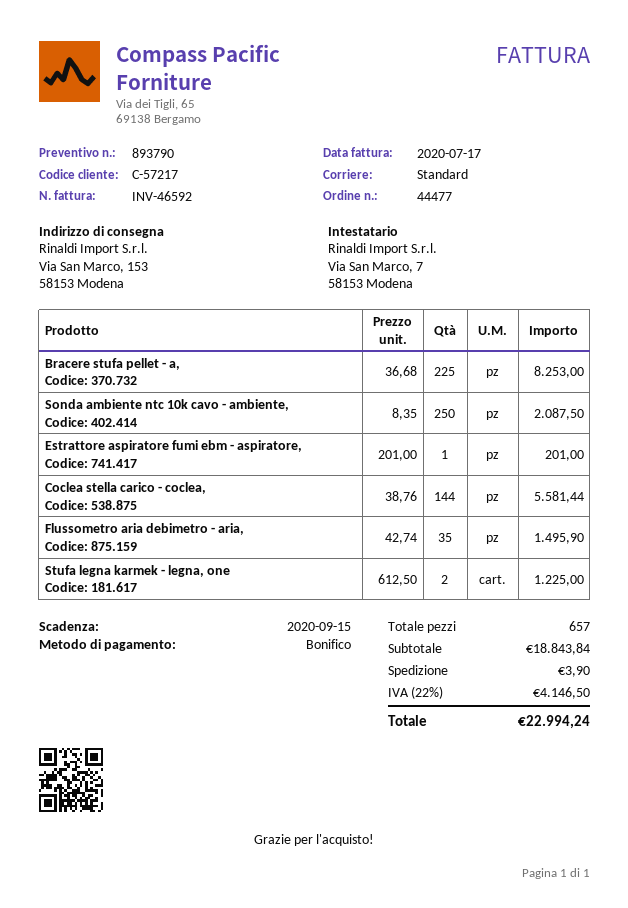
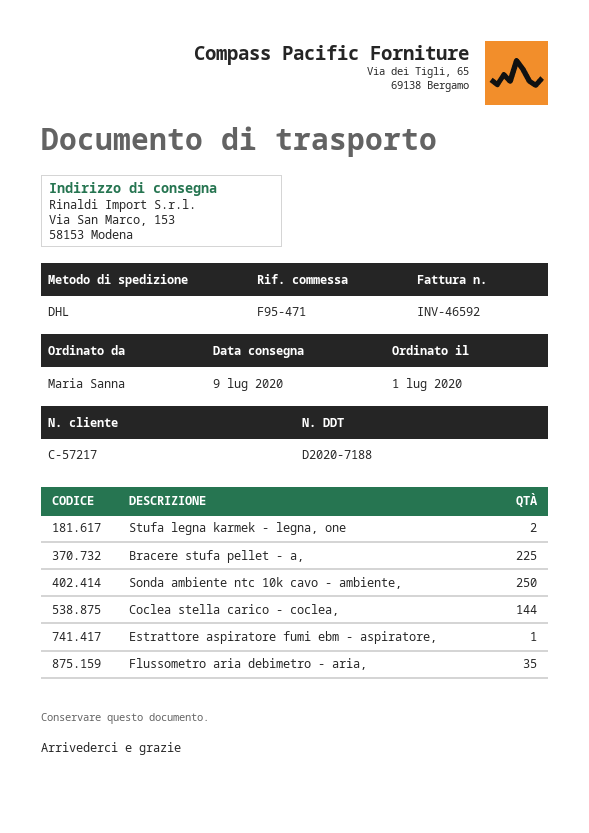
shipping method: standard -> DHL

